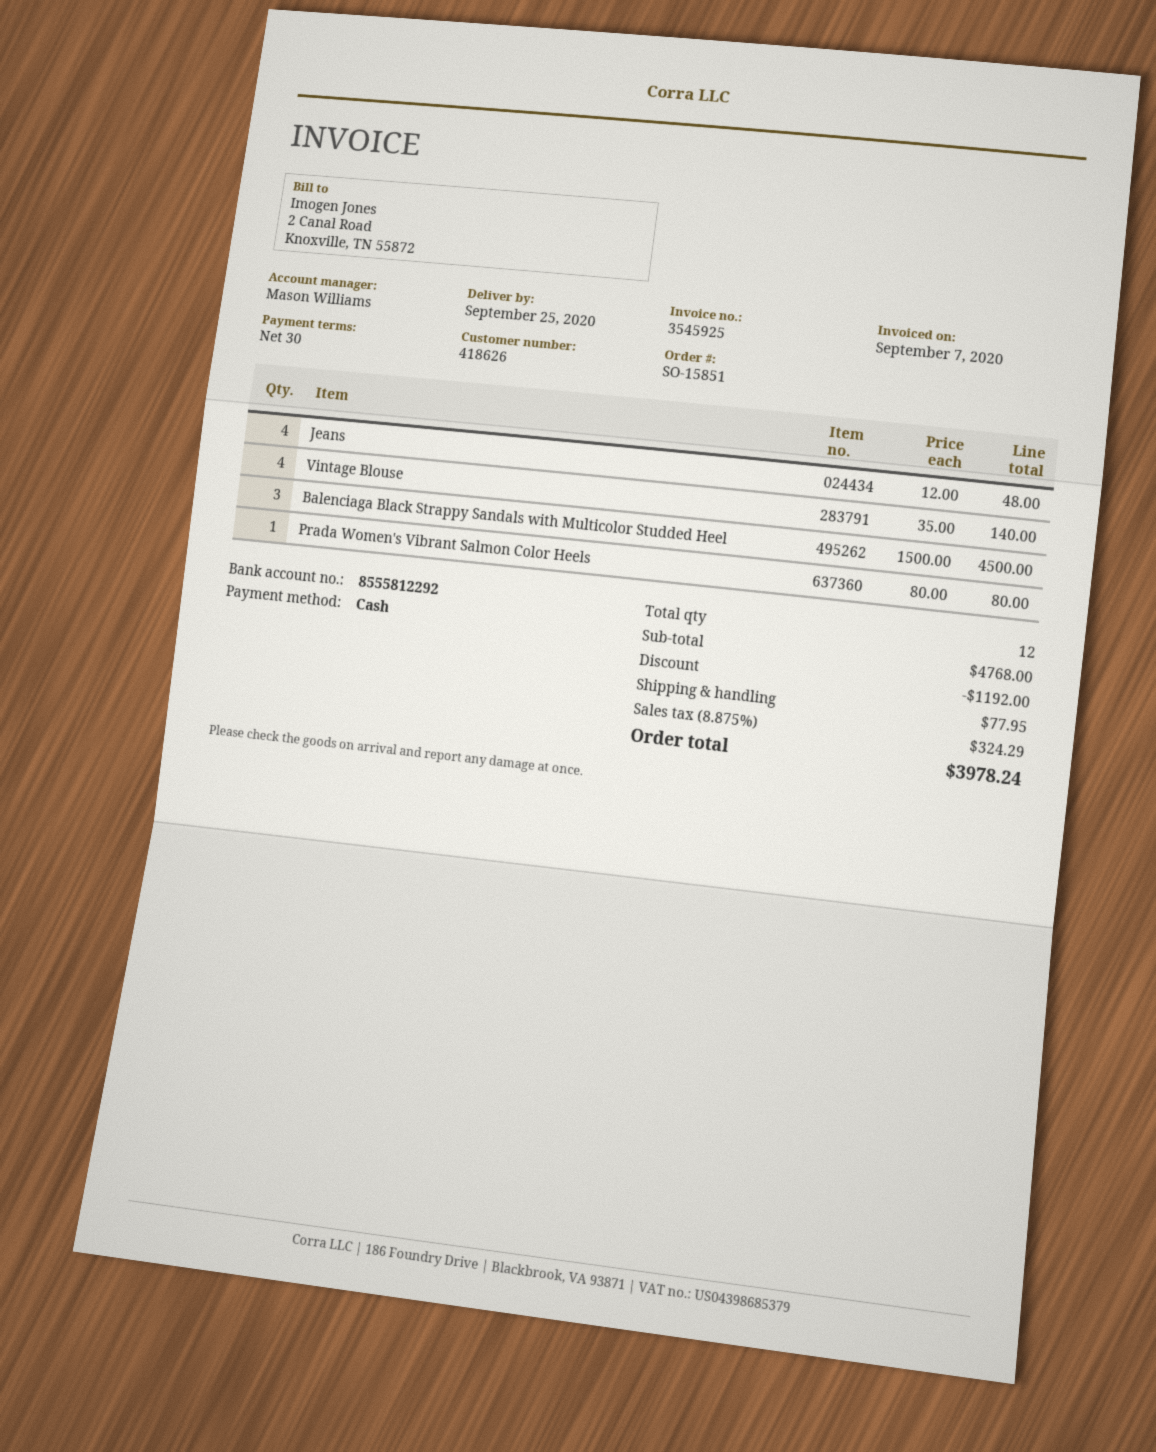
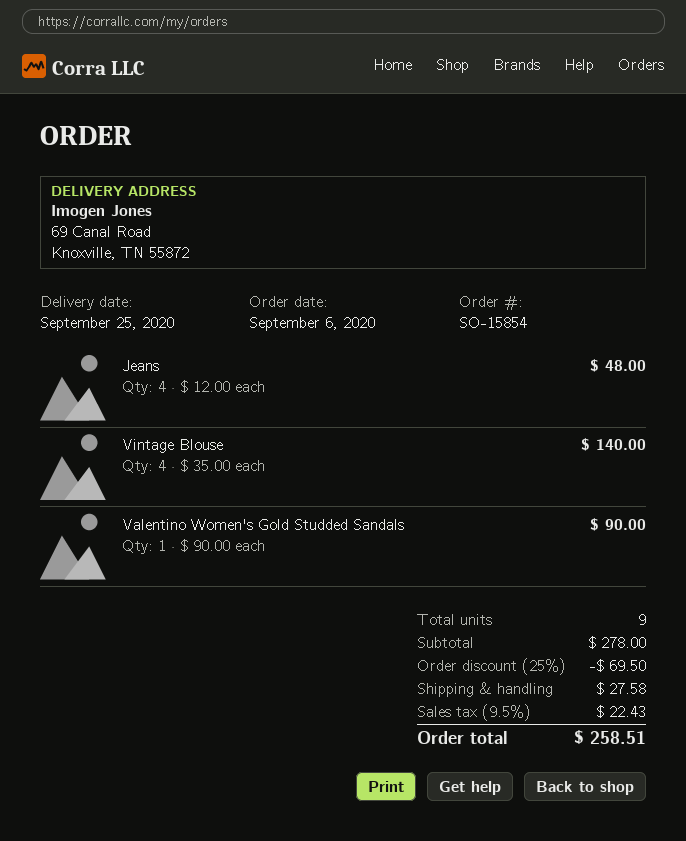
order number: SO-15851 -> SO-15854
Balenciaga Black Strappy Sandals with Multicolor Studded Heel: 3 x 1500.00 = 4500.00 -> none
Prada Women's Vibrant Salmon Color Heels: 1 x 80.00 = 80.00 -> none
Valentino Women's Gold Studded Sandals: none -> 1 x 90.00 = 90.00
total quantity: 12 -> 9
subtotal: 4768.00 -> 278.00
discount: 1192.00 -> 69.50
shipping: 77.95 -> 27.58
tax: 8.875% = 324.29 -> 9.5% = 22.43
total: 3978.24 -> 258.51

